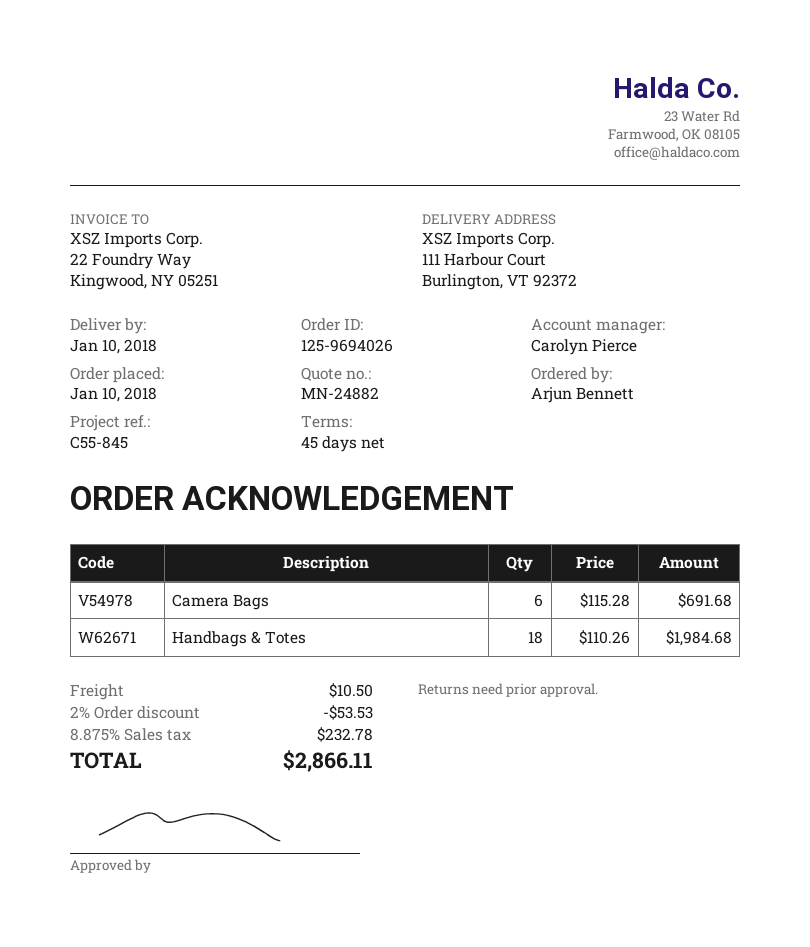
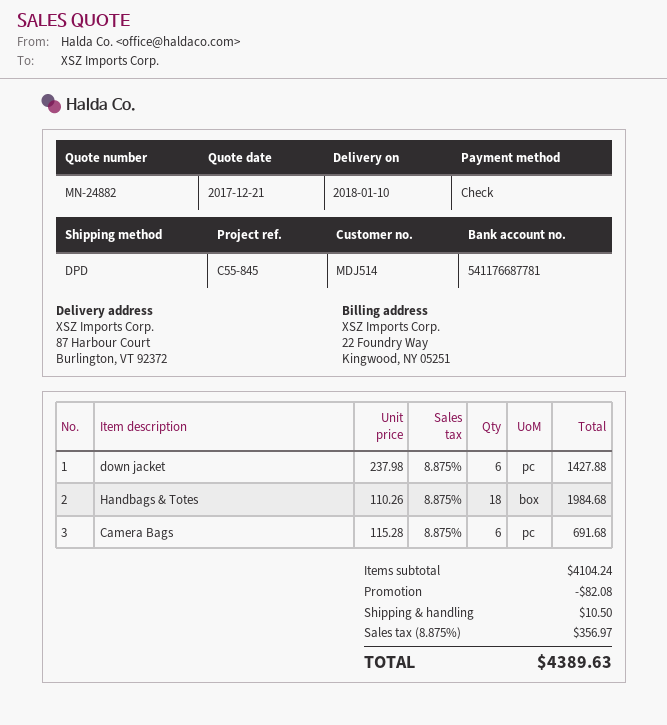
ship to: 111 Harbour Court, Burlington, VT 92372 -> 87 Harbour Court, Burlington, VT 92372
down jacket: none -> 6 x 237.98 = 1427.88
discount: 53.53 -> 82.08
tax: 8.875% = 232.78 -> 8.875% = 356.97
total: 2866.11 -> 4389.63

